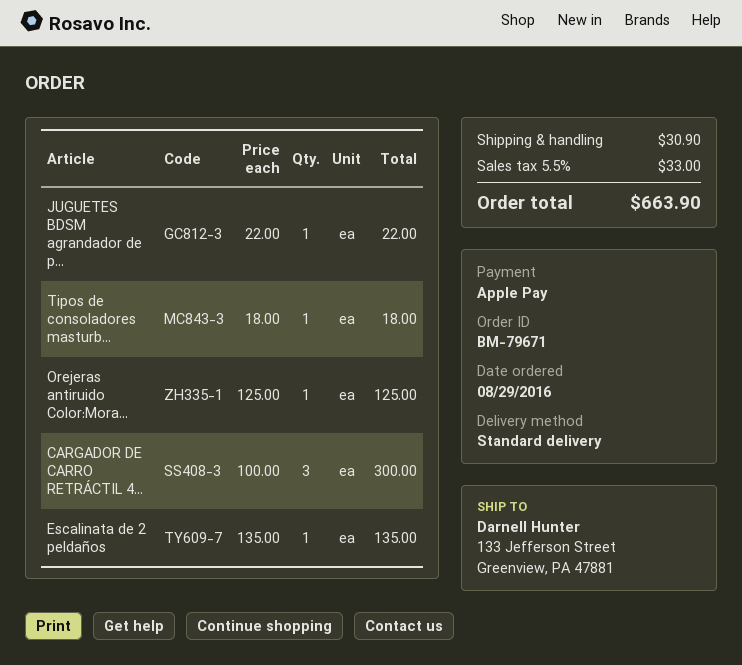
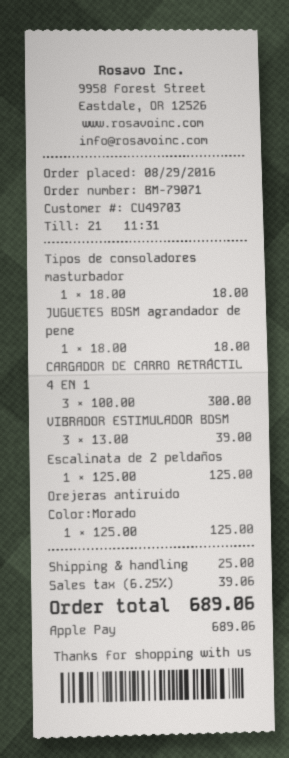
order number: BM-79671 -> BM-79071
JUGUETES BDSM agrandador de p...: 1 x 22.00 = 22.00 -> 1 x 18.00 = 18.00
Escalinata de 2 peldaños: 1 x 135.00 = 135.00 -> 1 x 125.00 = 125.00
VIBRADOR ESTIMULADOR BDSM: none -> 3 x 13.00 = 39.00
shipping: 30.90 -> 25.00
tax: 5.5% = 33.00 -> 6.25% = 39.06
total: 663.90 -> 689.06

